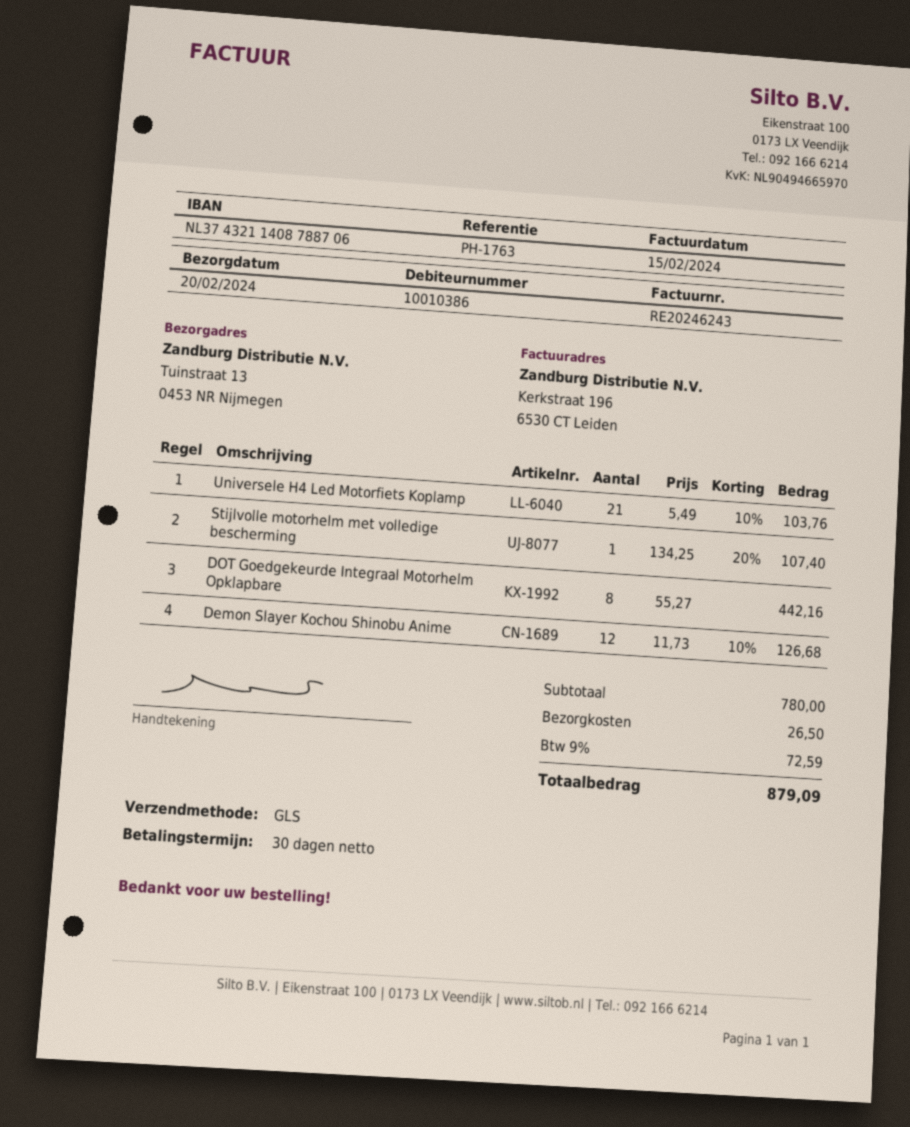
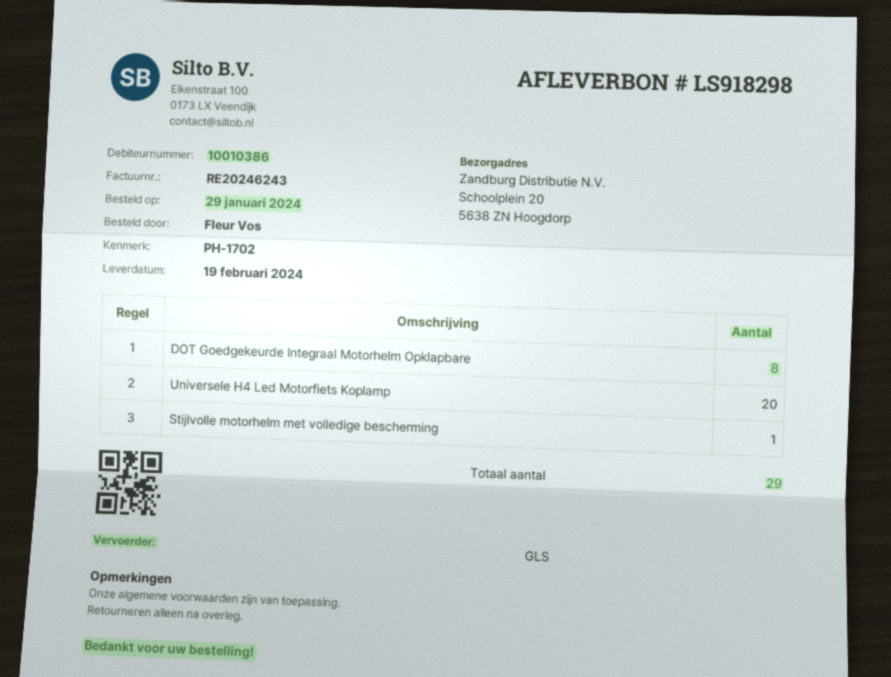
delivery date: 2024-02-20 -> 2024-02-19
reference: PH-1763 -> PH-1702
ship to: Tuinstraat 13, 0453 NR Nijmegen -> Schoolplein 20, 5638 ZN Hoogdorp
Universele H4 Led Motorfiets Koplamp: 21 -> 20
Demon Slayer Kochou Shinobu Anime: 12 -> none

